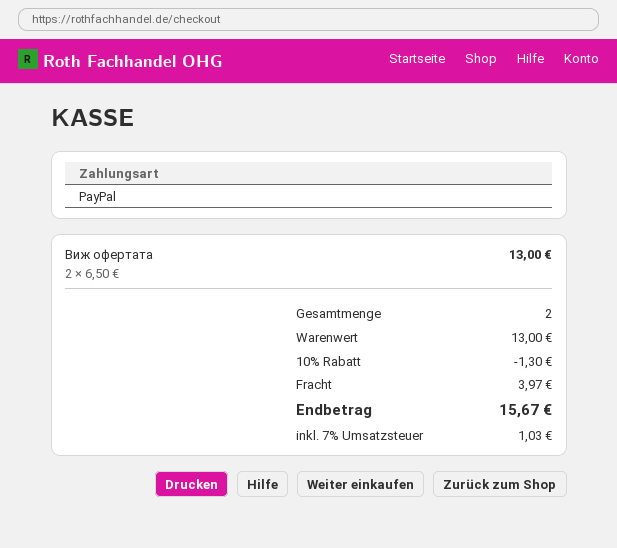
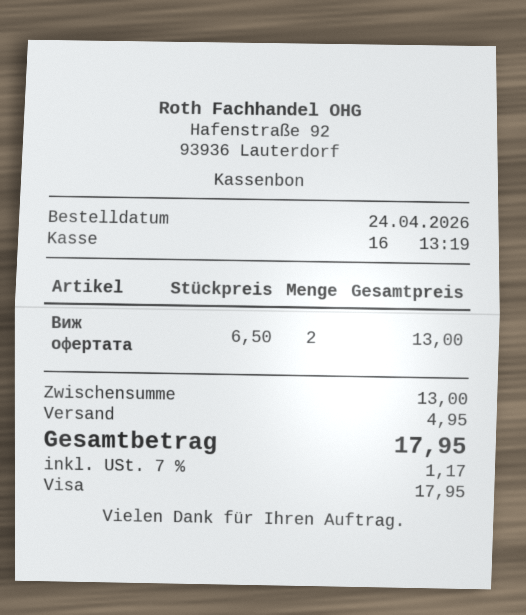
payment method: PayPal -> Visa
discount: 10% = 1.30 -> none
shipping: 3.97 -> 4.95
tax: 7% = 1.03 -> 7% = 1.17
total: 15.67 -> 17.95

